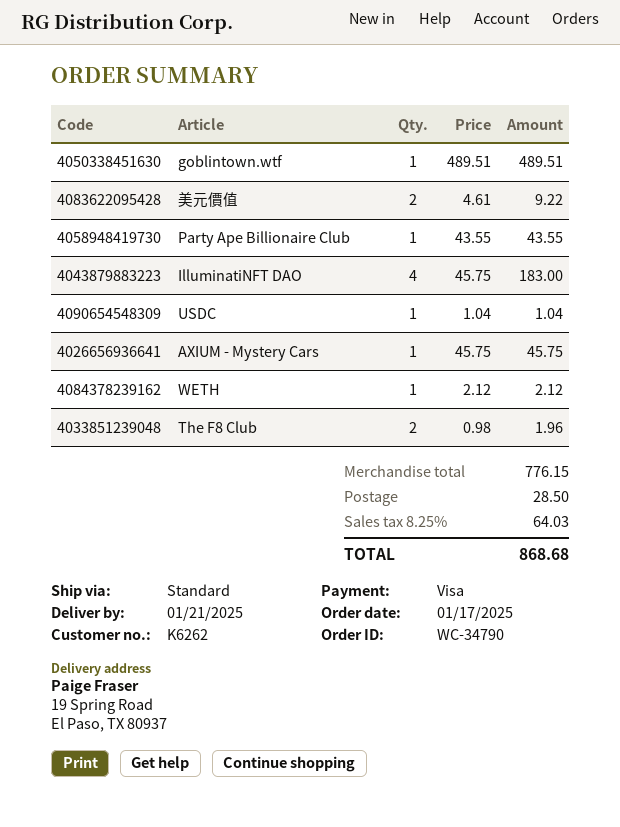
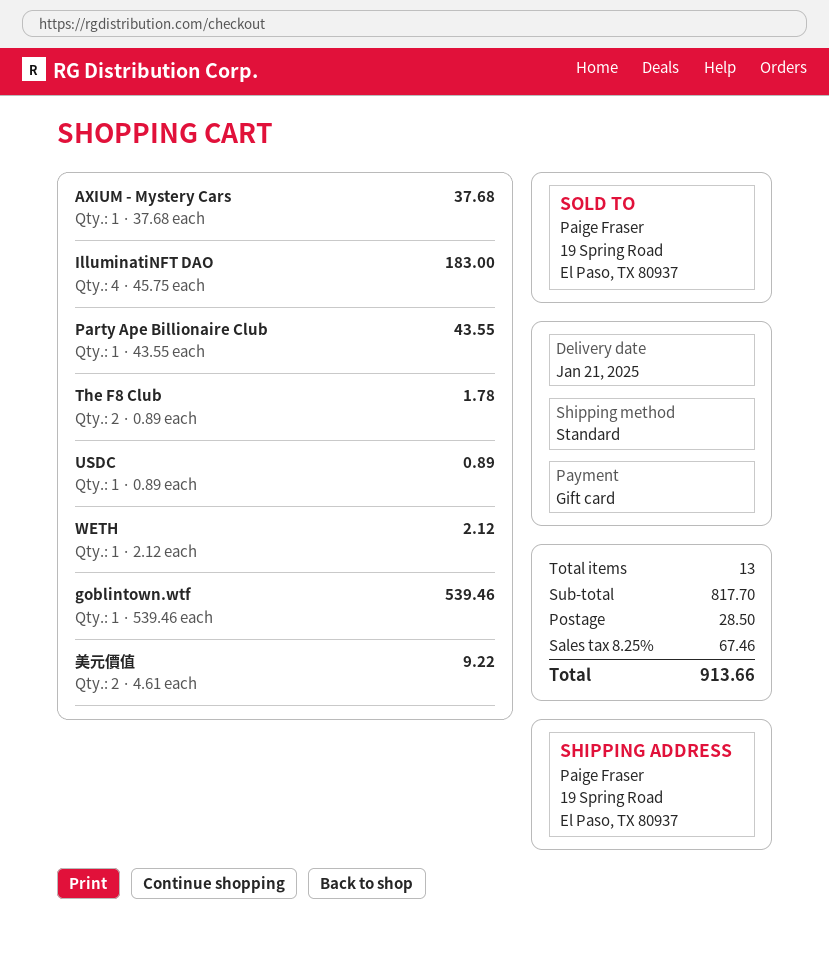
payment method: Visa -> gift card
goblintown.wtf: 1 x 489.51 = 489.51 -> 1 x 539.46 = 539.46
USDC: 1 x 1.04 = 1.04 -> 1 x 0.89 = 0.89
AXIUM - Mystery Cars: 1 x 45.75 = 45.75 -> 1 x 37.68 = 37.68
The F8 Club: 2 x 0.98 = 1.96 -> 2 x 0.89 = 1.78
subtotal: 776.15 -> 817.70
tax: 8.25% = 64.03 -> 8.25% = 67.46
total: 868.68 -> 913.66

